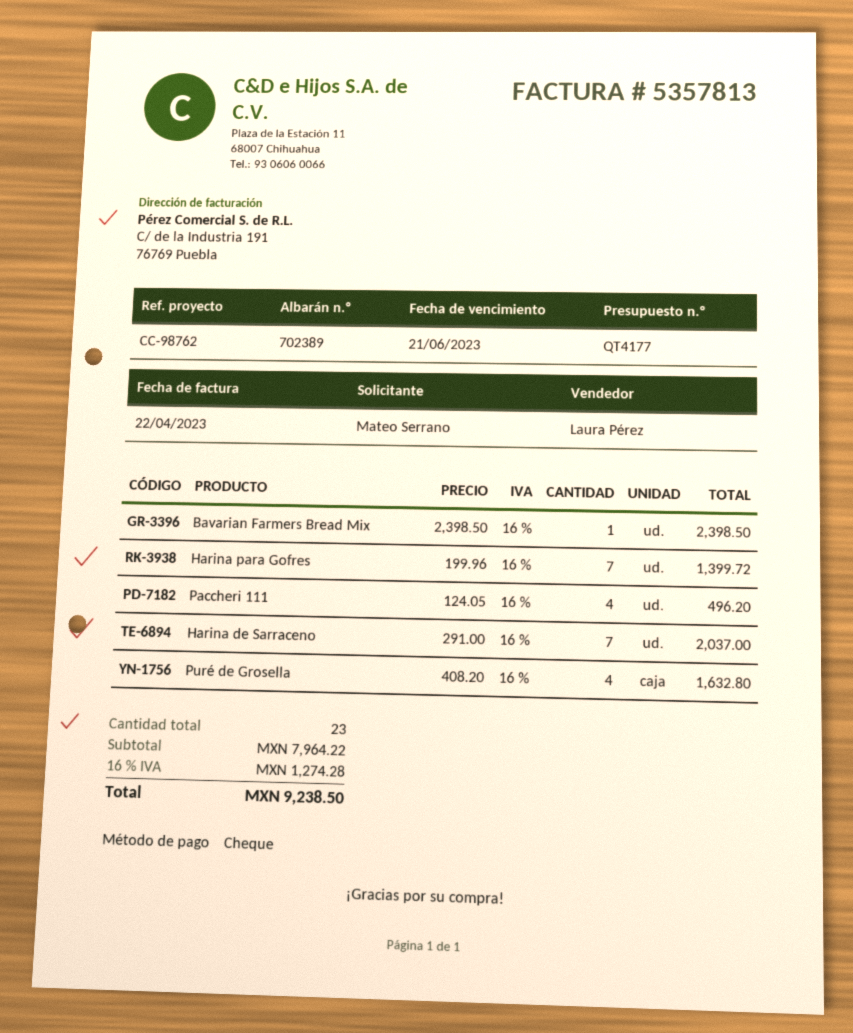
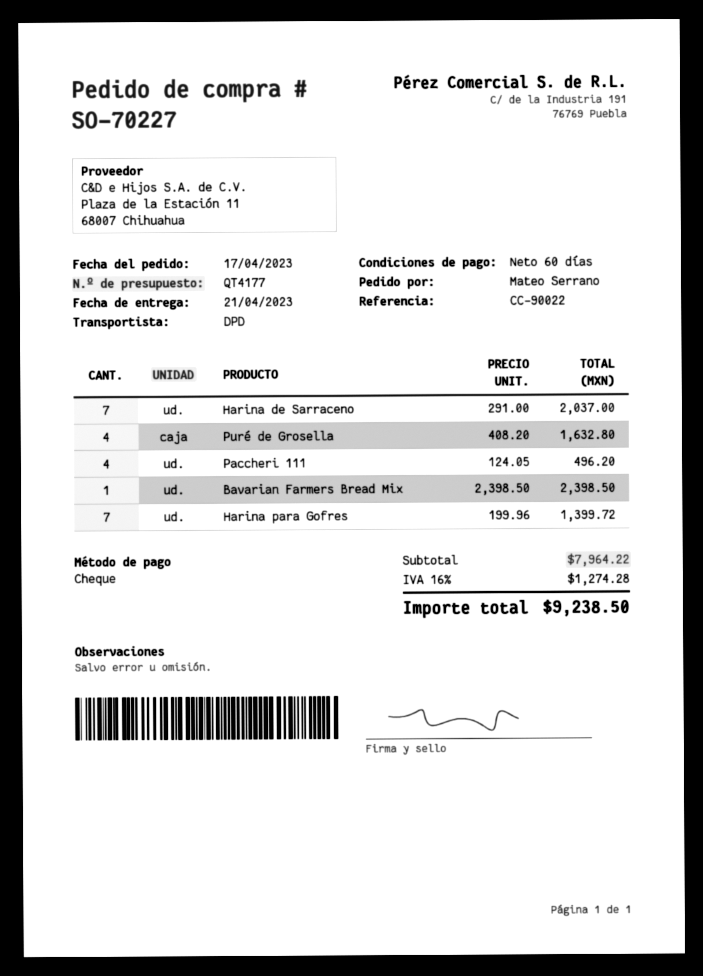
reference: CC-98762 -> CC-90022

